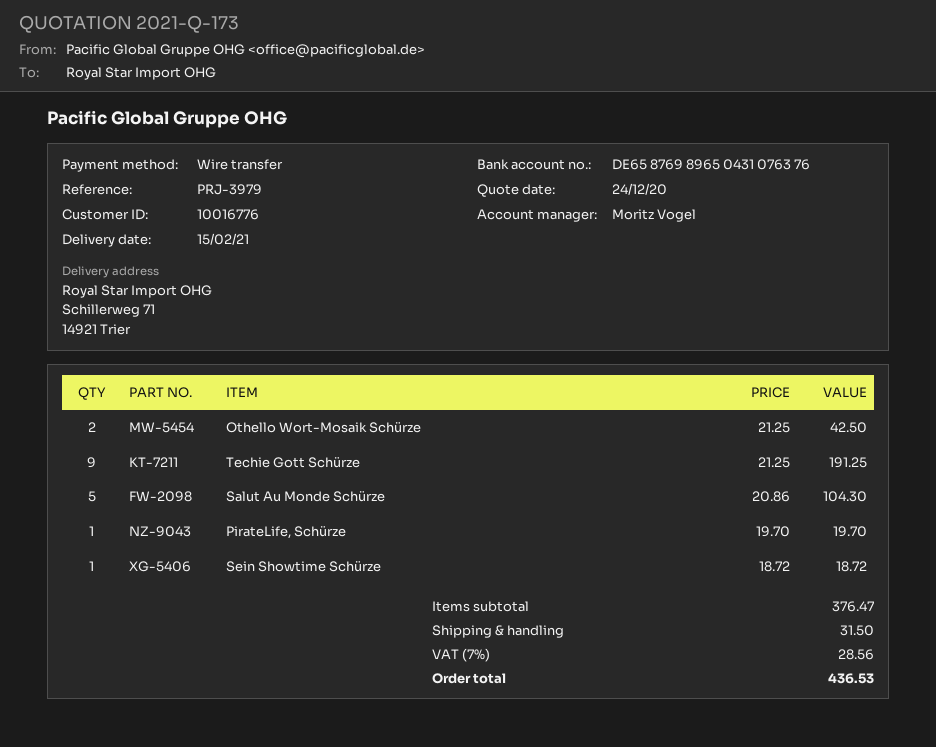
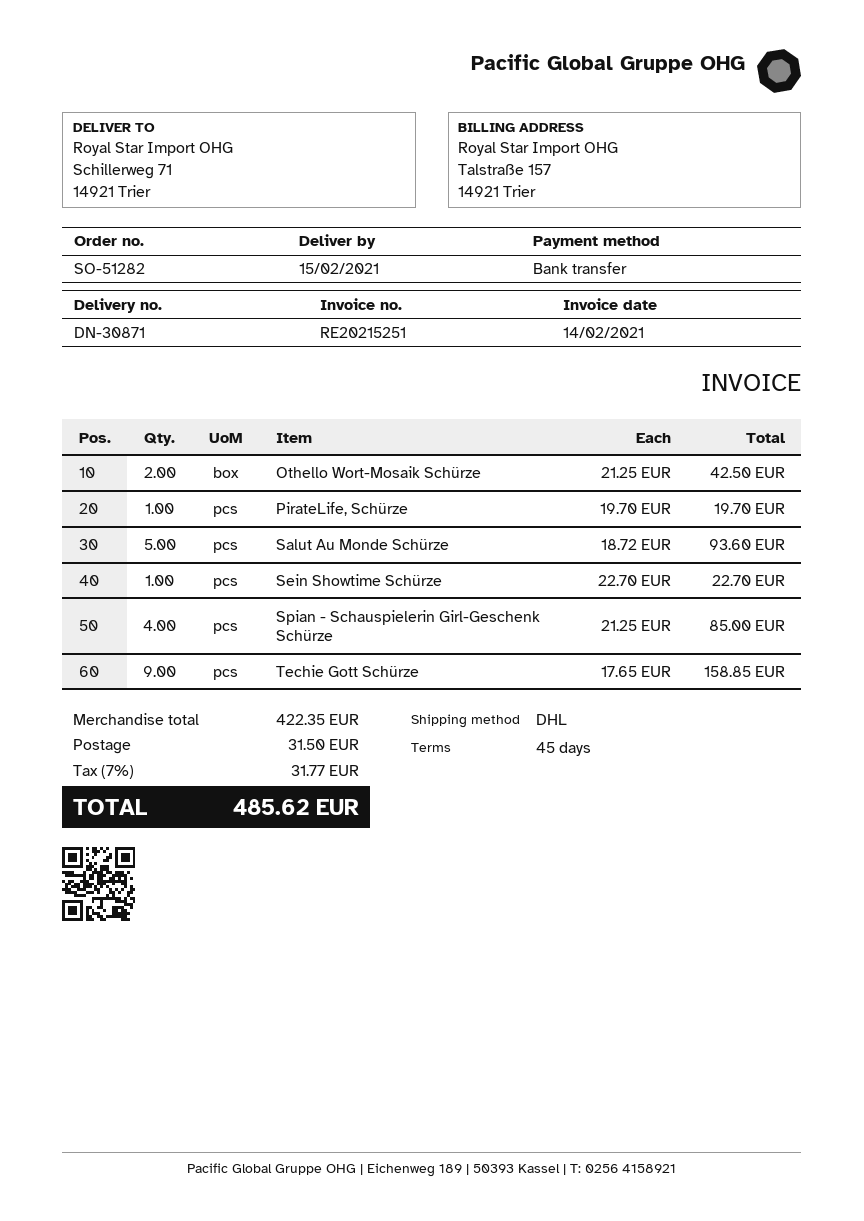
Techie Gott Schürze: 9 x 21.25 = 191.25 -> 9 x 17.65 = 158.85
Salut Au Monde Schürze: 5 x 20.86 = 104.30 -> 5 x 18.72 = 93.60
Sein Showtime Schürze: 1 x 18.72 = 18.72 -> 1 x 22.70 = 22.70
Spian - Schauspielerin Girl-Geschenk Schürze: none -> 4 x 21.25 = 85.00
subtotal: 376.47 -> 422.35
tax: 7% = 28.56 -> 7% = 31.77
total: 436.53 -> 485.62

